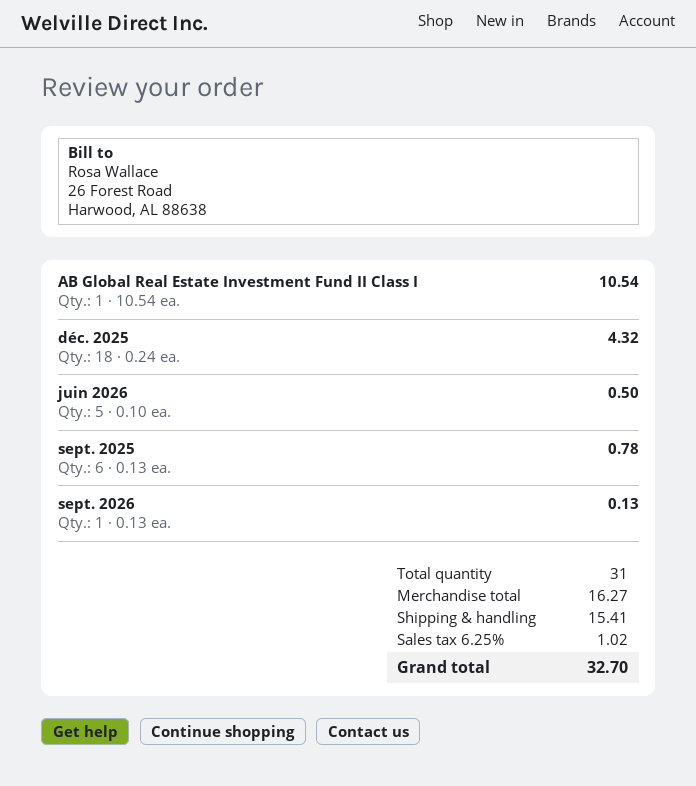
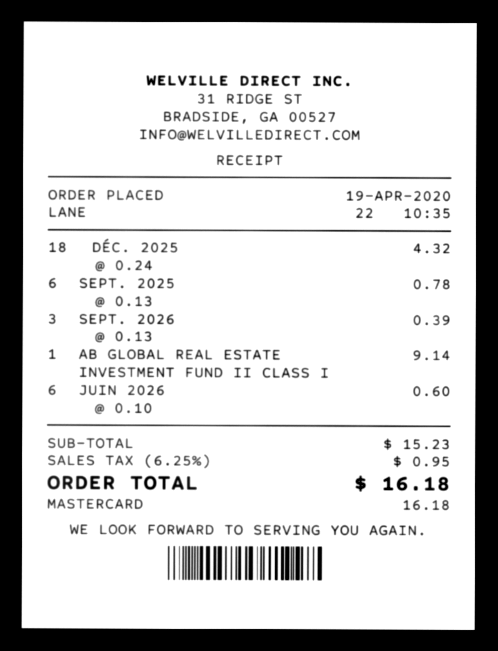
AB Global Real Estate Investment Fund II Class I: 1 x 10.54 = 10.54 -> 1 x 9.14 = 9.14
juin 2026: 5 x 0.10 = 0.50 -> 6 x 0.10 = 0.60
sept. 2026: 1 x 0.13 = 0.13 -> 3 x 0.13 = 0.39
subtotal: 16.27 -> 15.23
shipping: 15.41 -> none
tax: 6.25% = 1.02 -> 6.25% = 0.95
total: 32.70 -> 16.18

